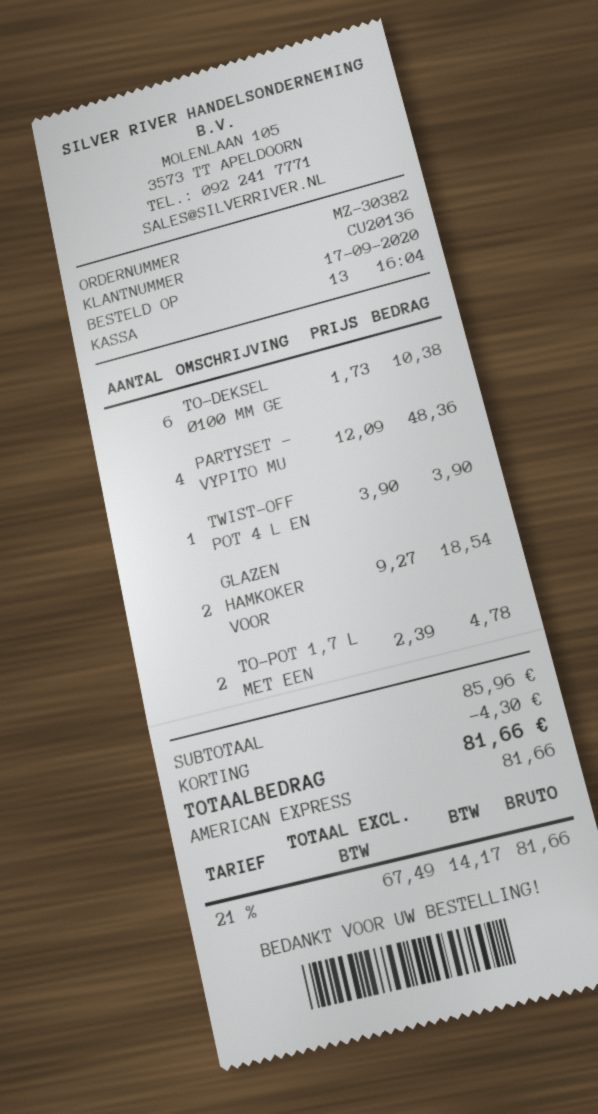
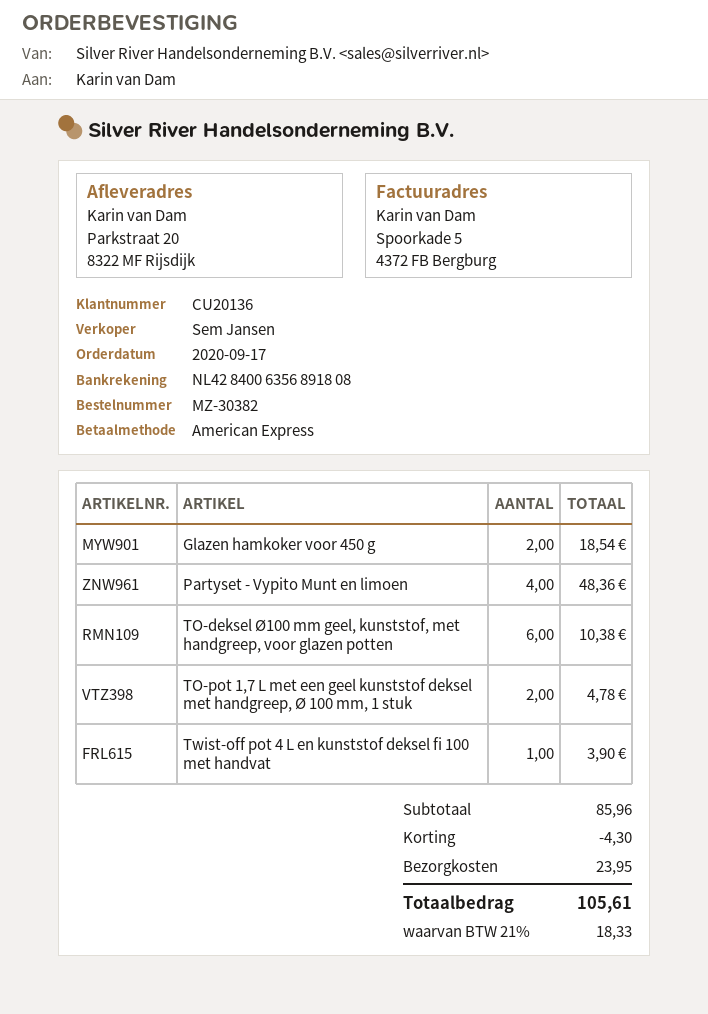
shipping: none -> 23.95
tax: 21% = 14.17 -> 21% = 18.33
total: 81.66 -> 105.61

